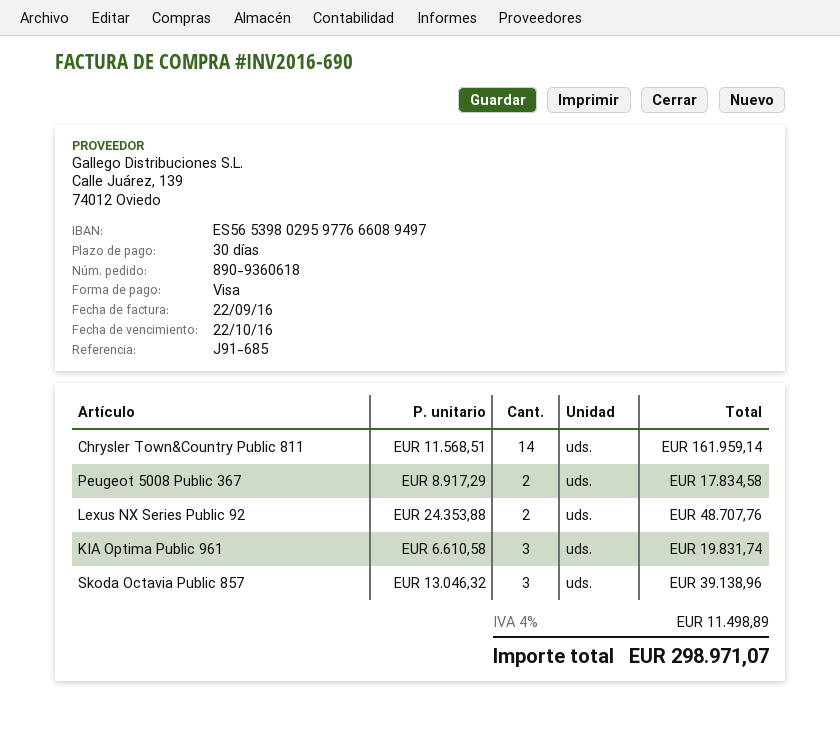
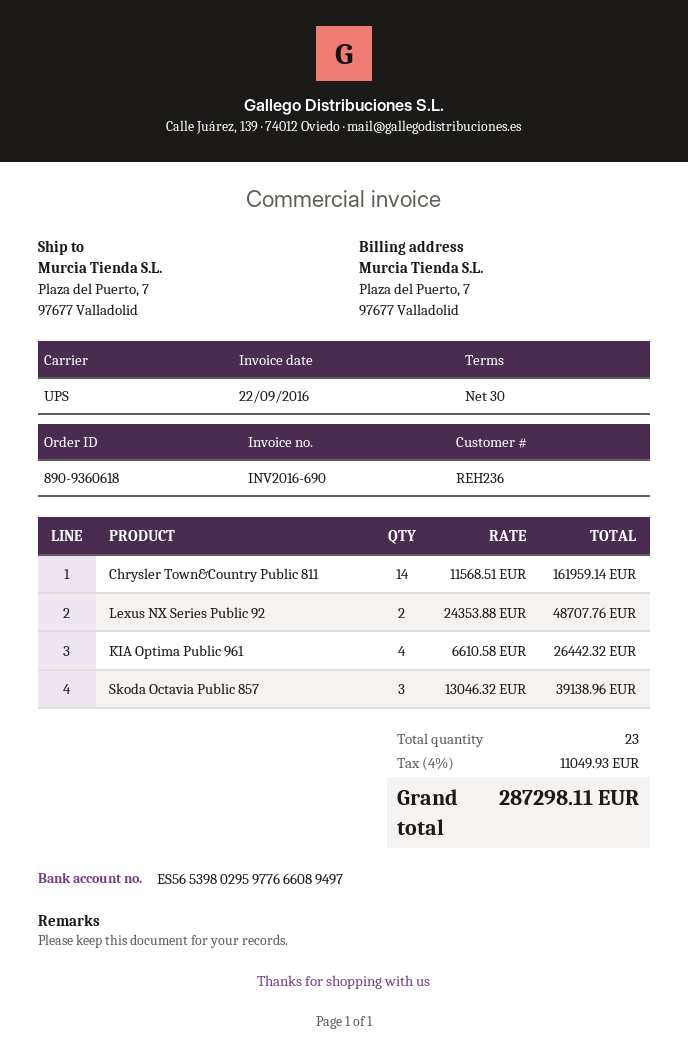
Peugeot 5008 Public 367: 2 x 8917.29 = 17834.58 -> none
KIA Optima Public 961: 3 x 6610.58 = 19831.74 -> 4 x 6610.58 = 26442.32
tax: 4% = 11498.89 -> 4% = 11049.93
total: 298971.07 -> 287298.11

